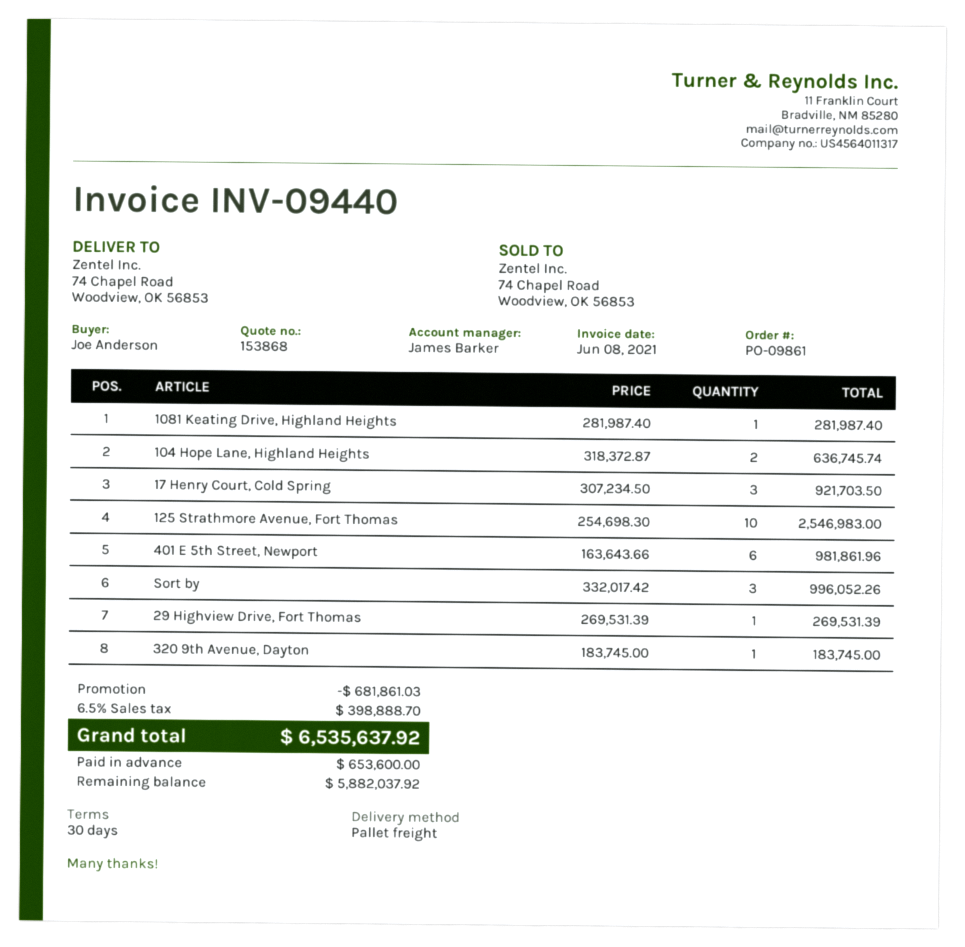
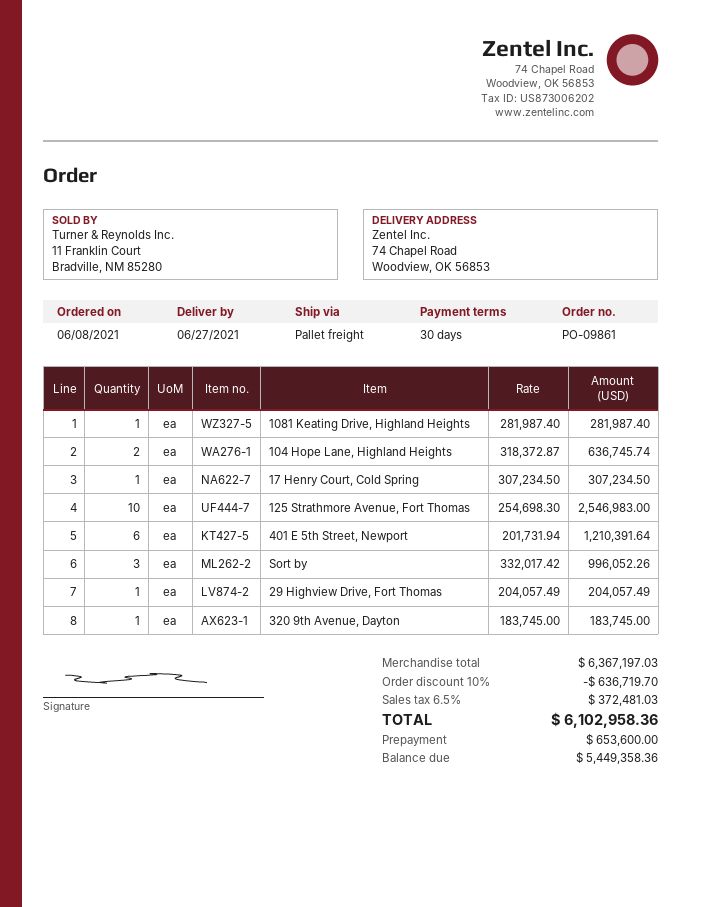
17 Henry Court, Cold Spring: 3 x 307234.50 = 921703.50 -> 1 x 307234.50 = 307234.50
401 E 5th Street, Newport: 6 x 163643.66 = 981861.96 -> 6 x 201731.94 = 1210391.64
29 Highview Drive, Fort Thomas: 1 x 269531.39 = 269531.39 -> 1 x 204057.49 = 204057.49
discount: 681861.03 -> 636719.70
tax: 6.5% = 398888.70 -> 6.5% = 372481.03
total: 6535637.92 -> 6102958.36
balance: 5882037.92 -> 5449358.36

